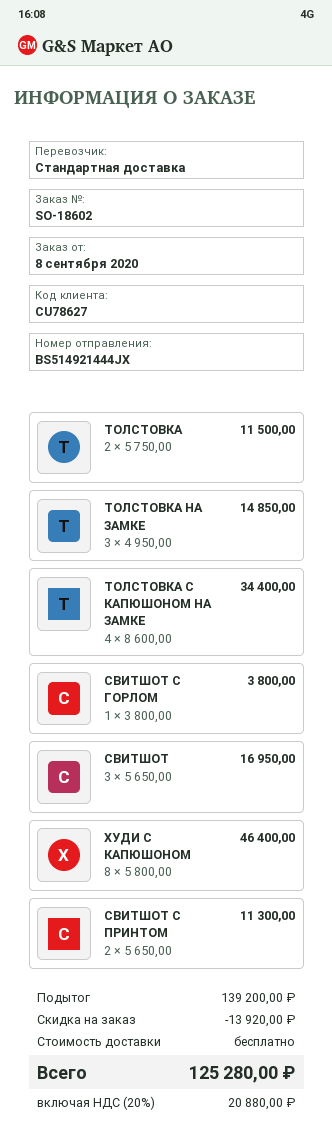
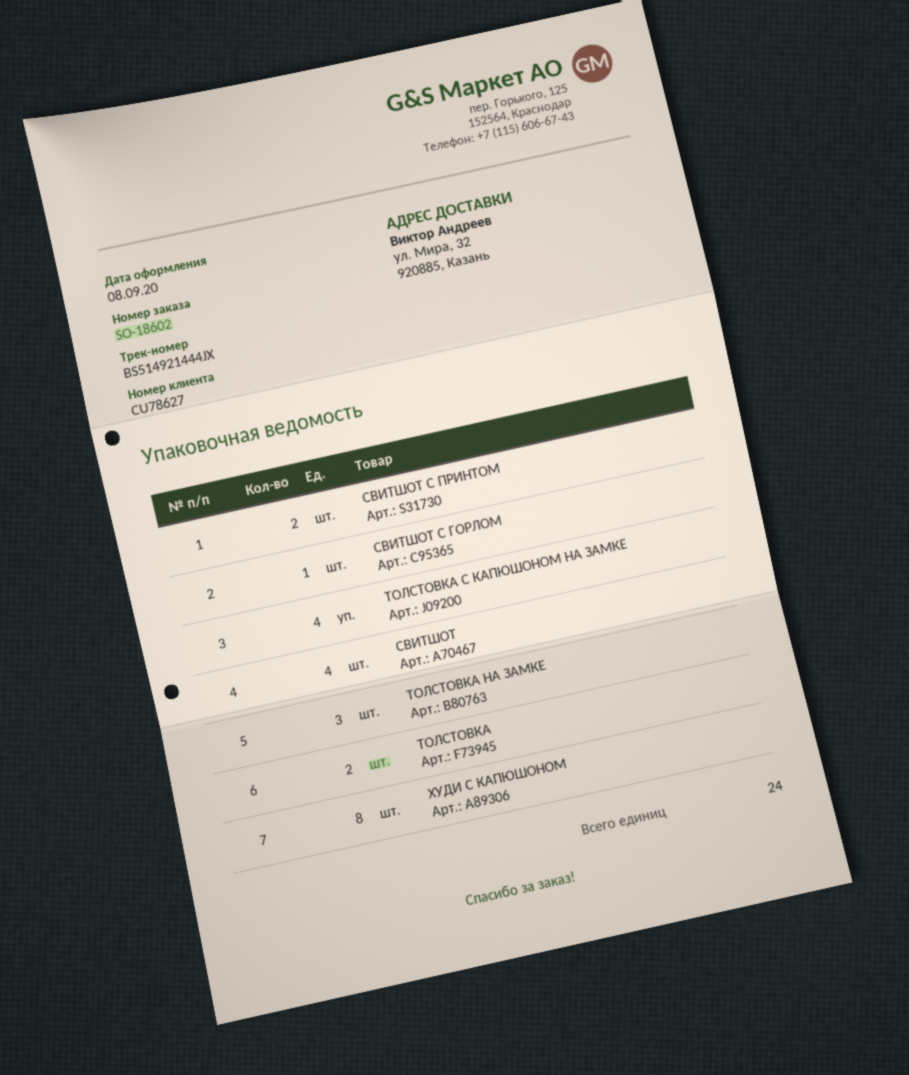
СВИТШОТ: 3 -> 4

